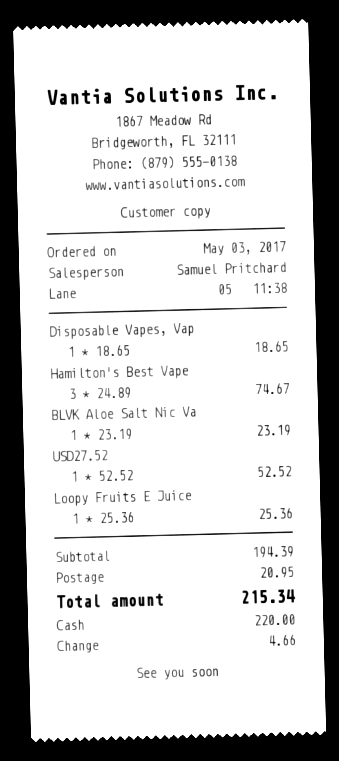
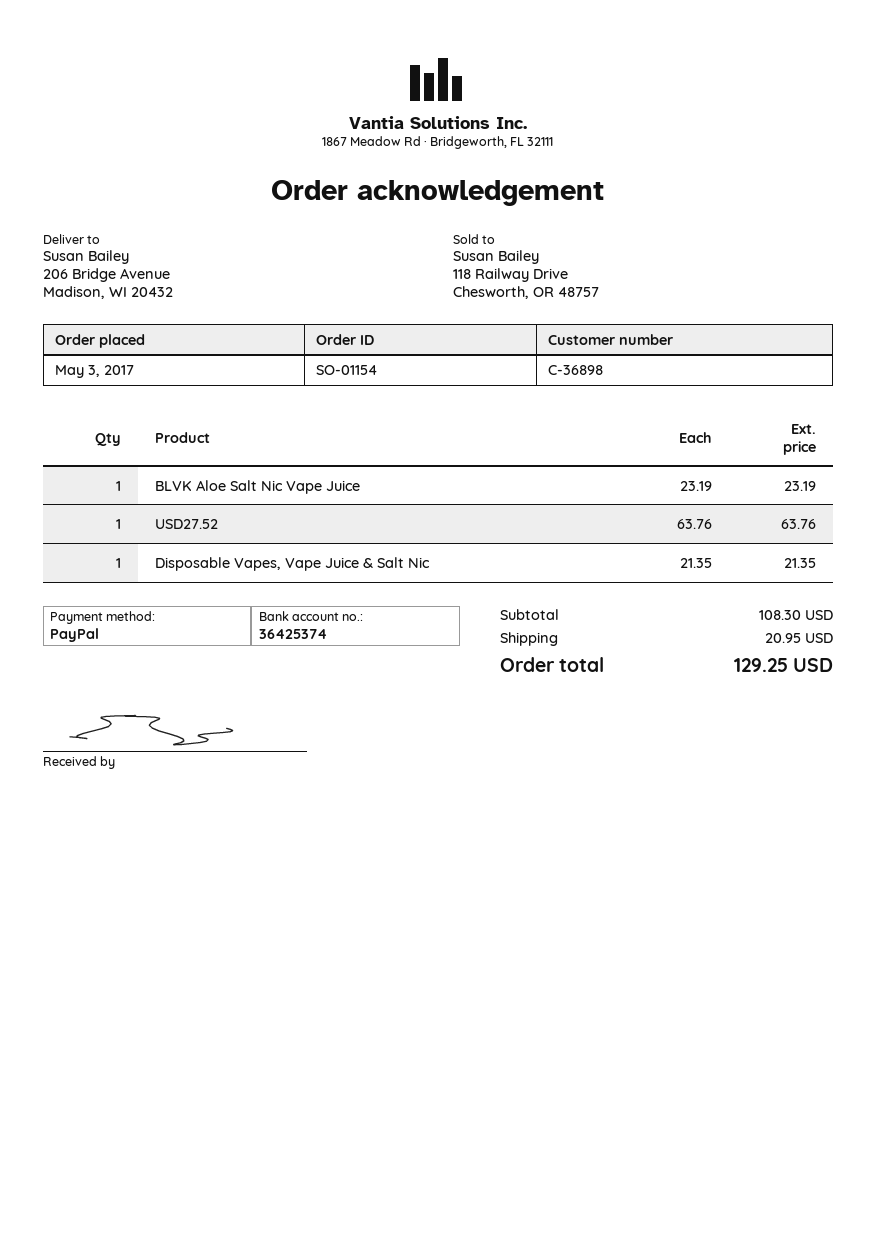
payment method: cash -> PayPal
Disposable Vapes, Vap: 1 x 18.65 = 18.65 -> 1 x 21.35 = 21.35
Hamilton's Best Vape: 3 x 24.89 = 74.67 -> none
USD27.52: 1 x 52.52 = 52.52 -> 1 x 63.76 = 63.76
Loopy Fruits E Juice: 1 x 25.36 = 25.36 -> none
subtotal: 194.39 -> 108.30
total: 215.34 -> 129.25

